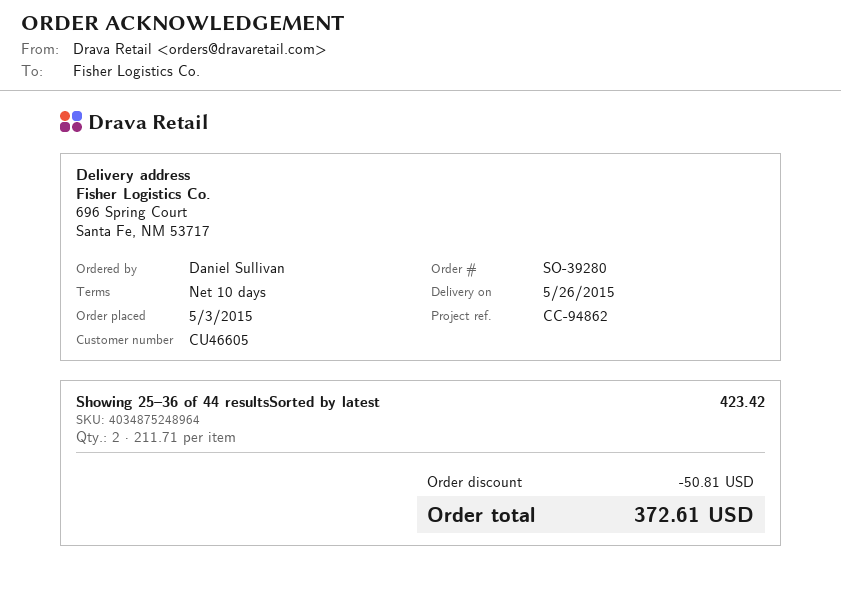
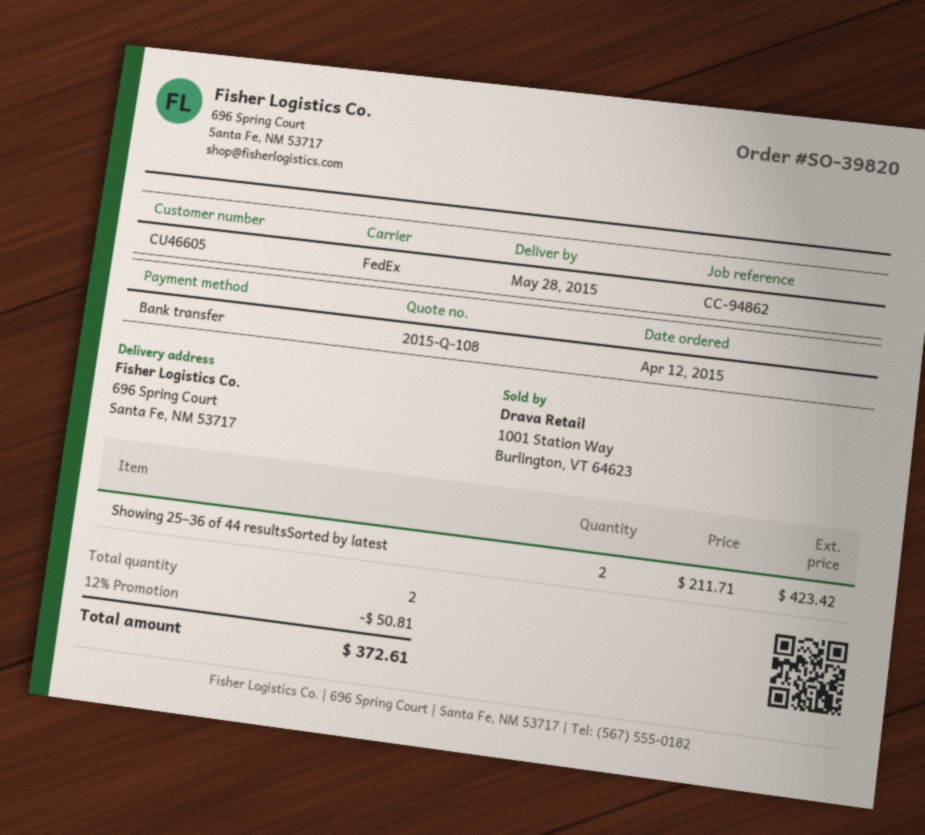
order number: SO-39280 -> SO-39820
order date: 2015-05-03 -> 2015-04-12
delivery date: 2015-05-26 -> 2015-05-28

